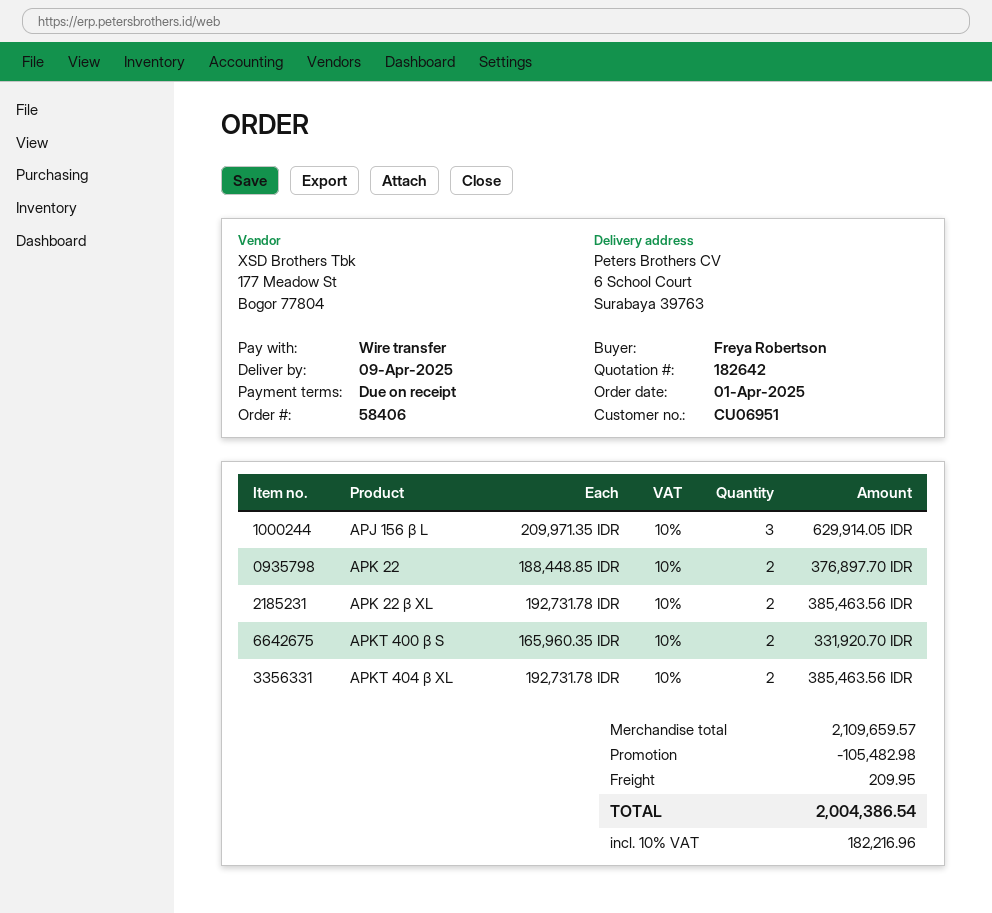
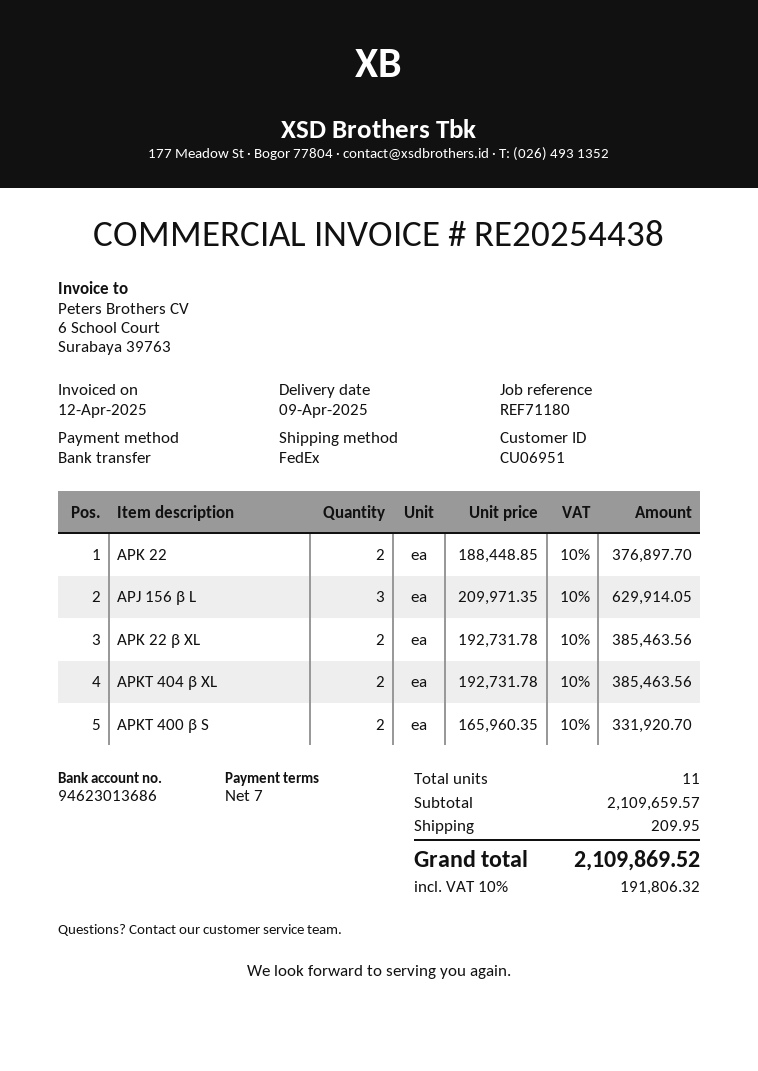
payment terms: on receipt -> 7 days
discount: 105482.98 -> none
tax: 10% = 182216.96 -> 10% = 191806.32
total: 2004386.54 -> 2109869.52

